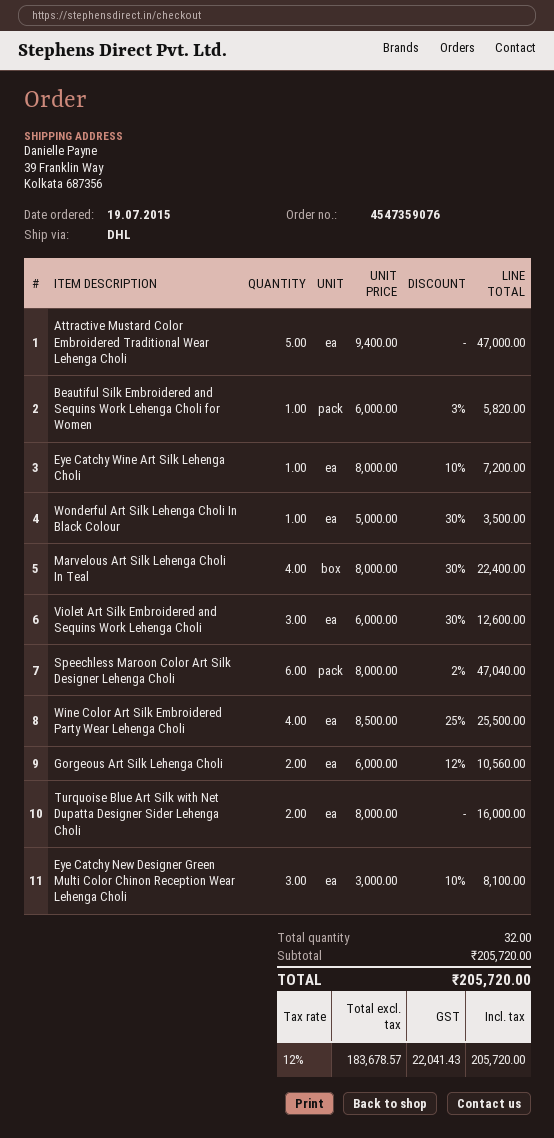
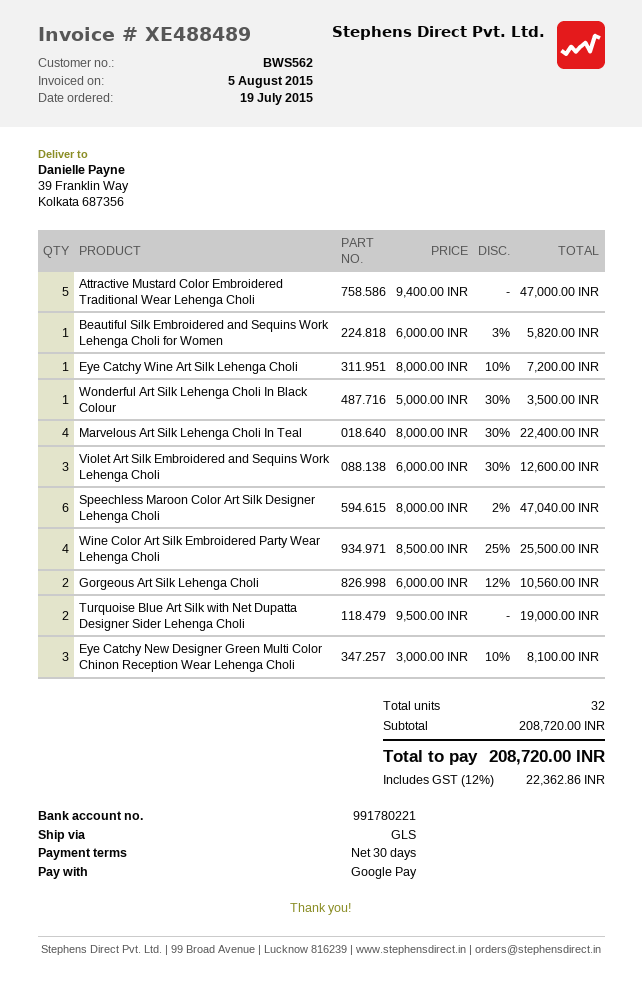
shipping method: DHL -> GLS
Turquoise Blue Art Silk with Net Dupatta Designer Sider Lehenga Choli: 2 x 8000.00 = 16000.00 -> 2 x 9500.00 = 19000.00
subtotal: 205720.00 -> 208720.00
tax: 12% = 22041.43 -> 12% = 22362.86
total: 205720.00 -> 208720.00

